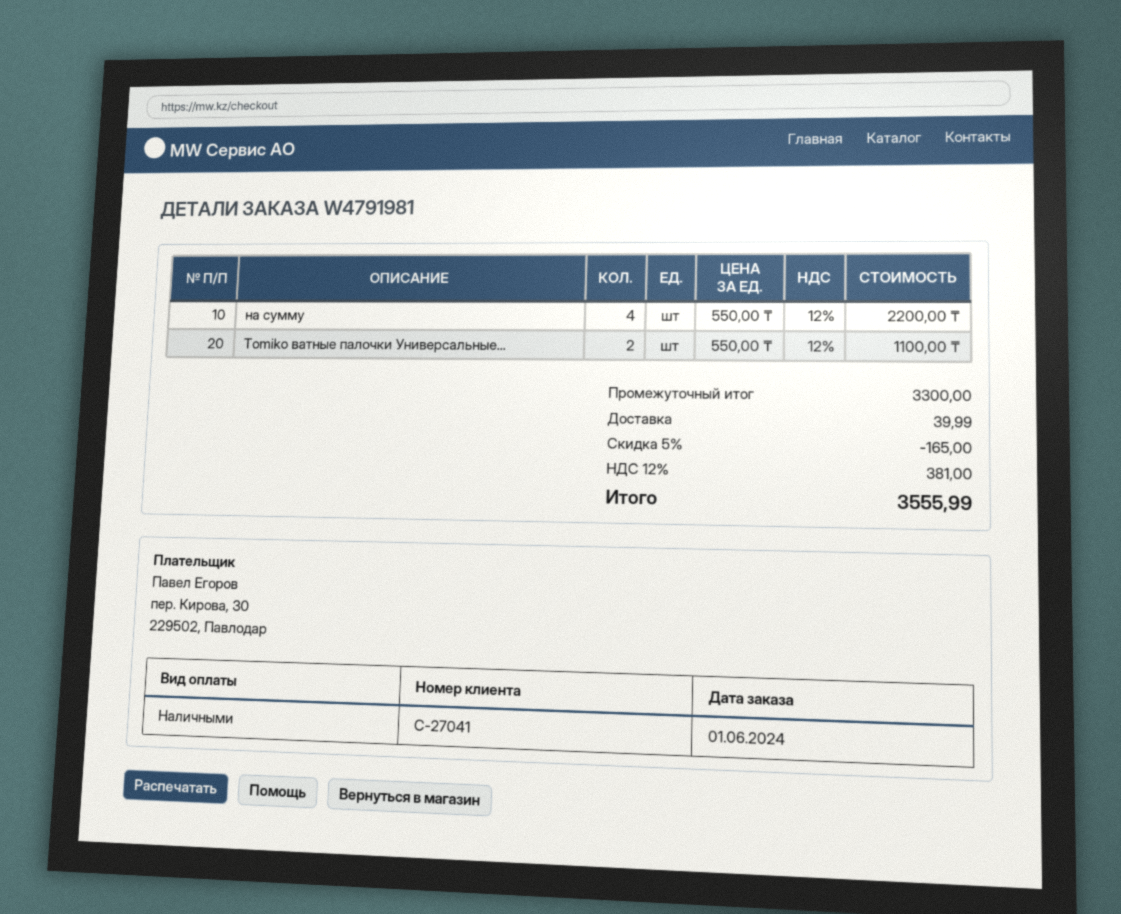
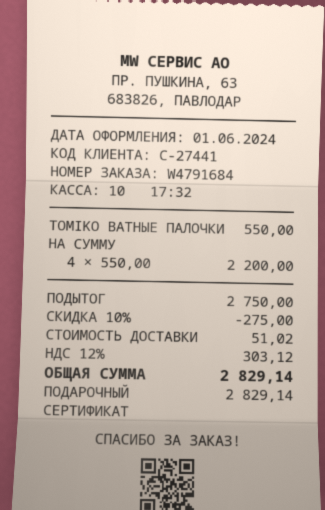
order number: W4791981 -> W4791684
customer number: C-27041 -> C-27441
payment method: cash -> gift card
Tomiko ватные палочки Универсальные...: 2 x 550.00 = 1100.00 -> 1 x 550.00 = 550.00
subtotal: 3300.00 -> 2750.00
discount: 5% = 165.00 -> 10% = 275.00
shipping: 39.99 -> 51.02
tax: 12% = 381.00 -> 12% = 303.12
total: 3555.99 -> 2829.14

